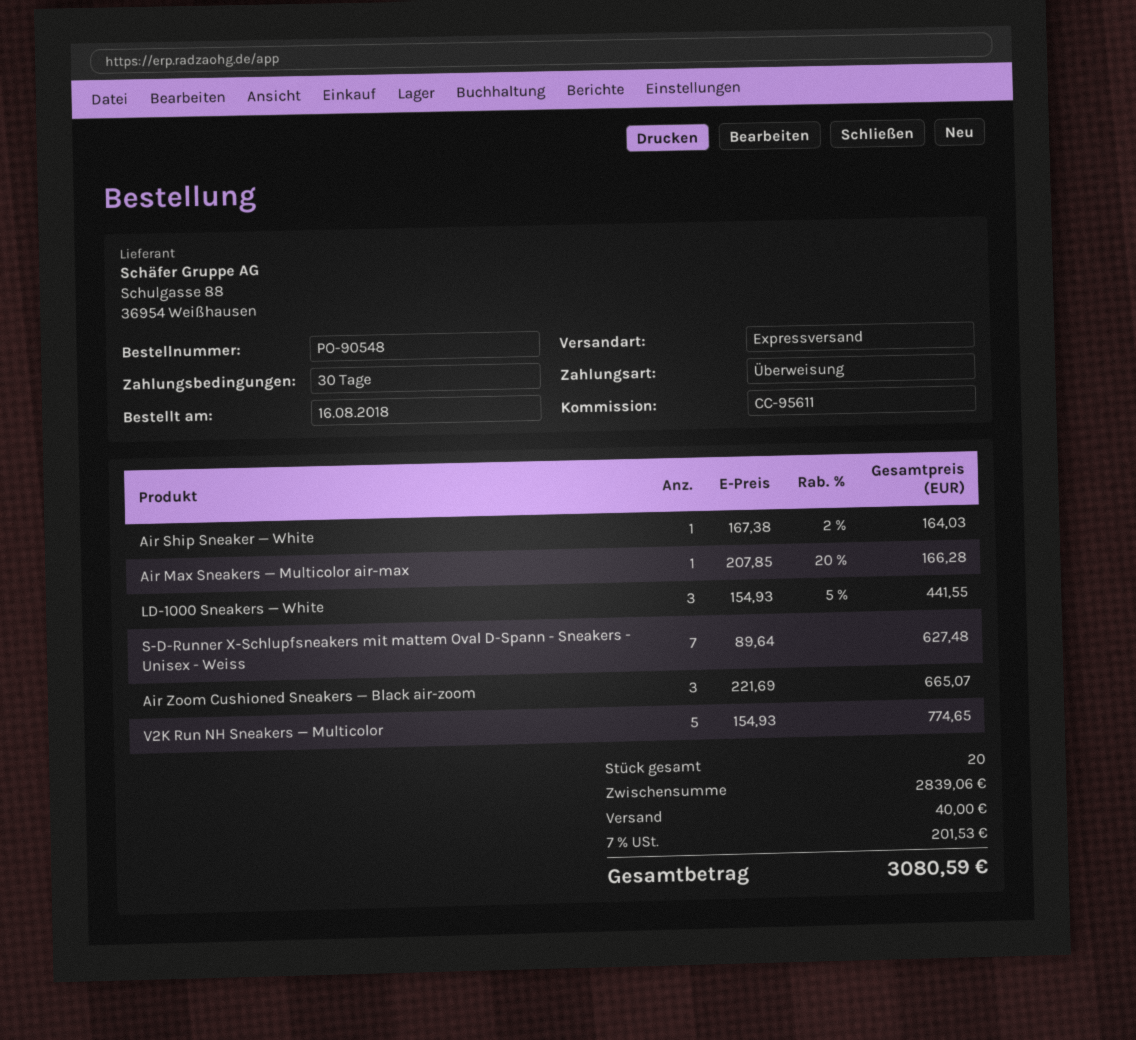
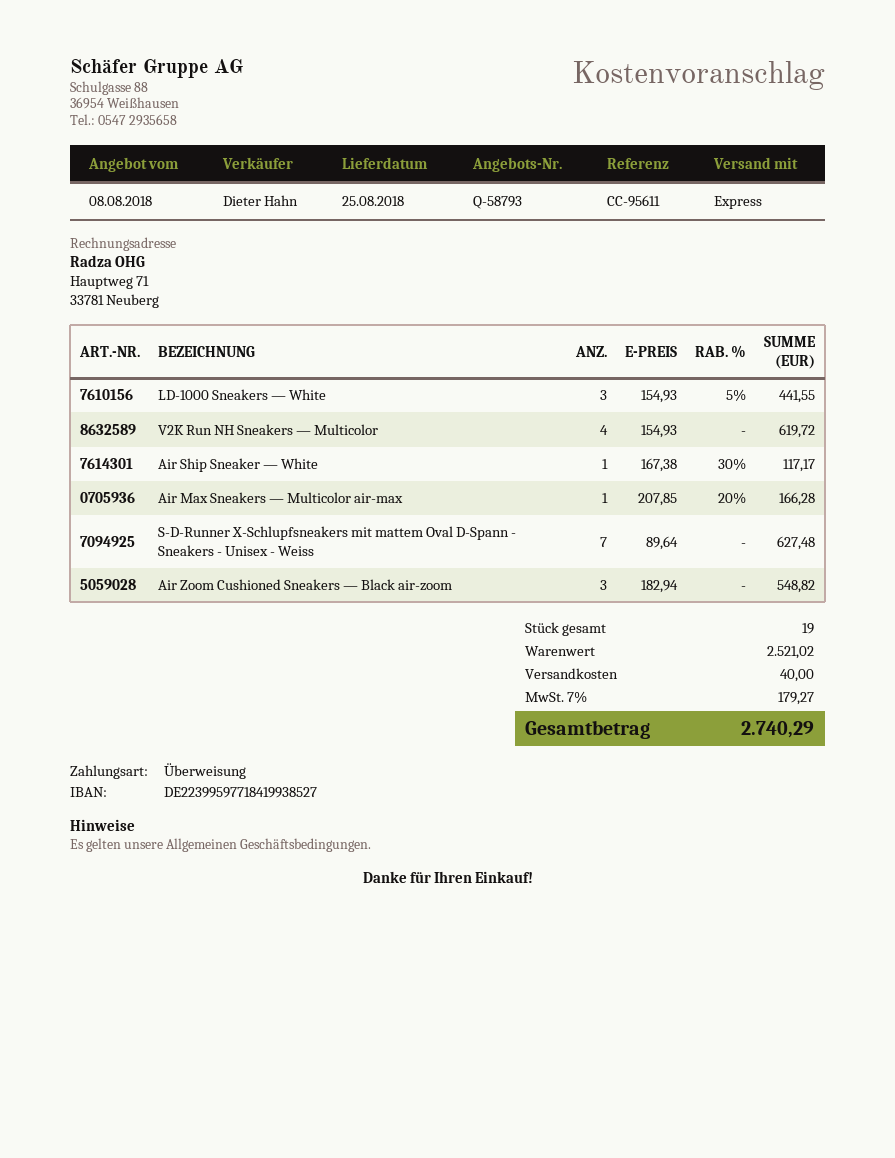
Air Ship Sneaker — White: 1 x 167.38 - 2% = 164.03 -> 1 x 167.38 - 30% = 117.17
Air Zoom Cushioned Sneakers — Black air-zoom: 3 x 221.69 = 665.07 -> 3 x 182.94 = 548.82
V2K Run NH Sneakers — Multicolor: 5 x 154.93 = 774.65 -> 4 x 154.93 = 619.72
total quantity: 20 -> 19
subtotal: 2839.06 -> 2521.02
tax: 7% = 201.53 -> 7% = 179.27
total: 3080.59 -> 2740.29

